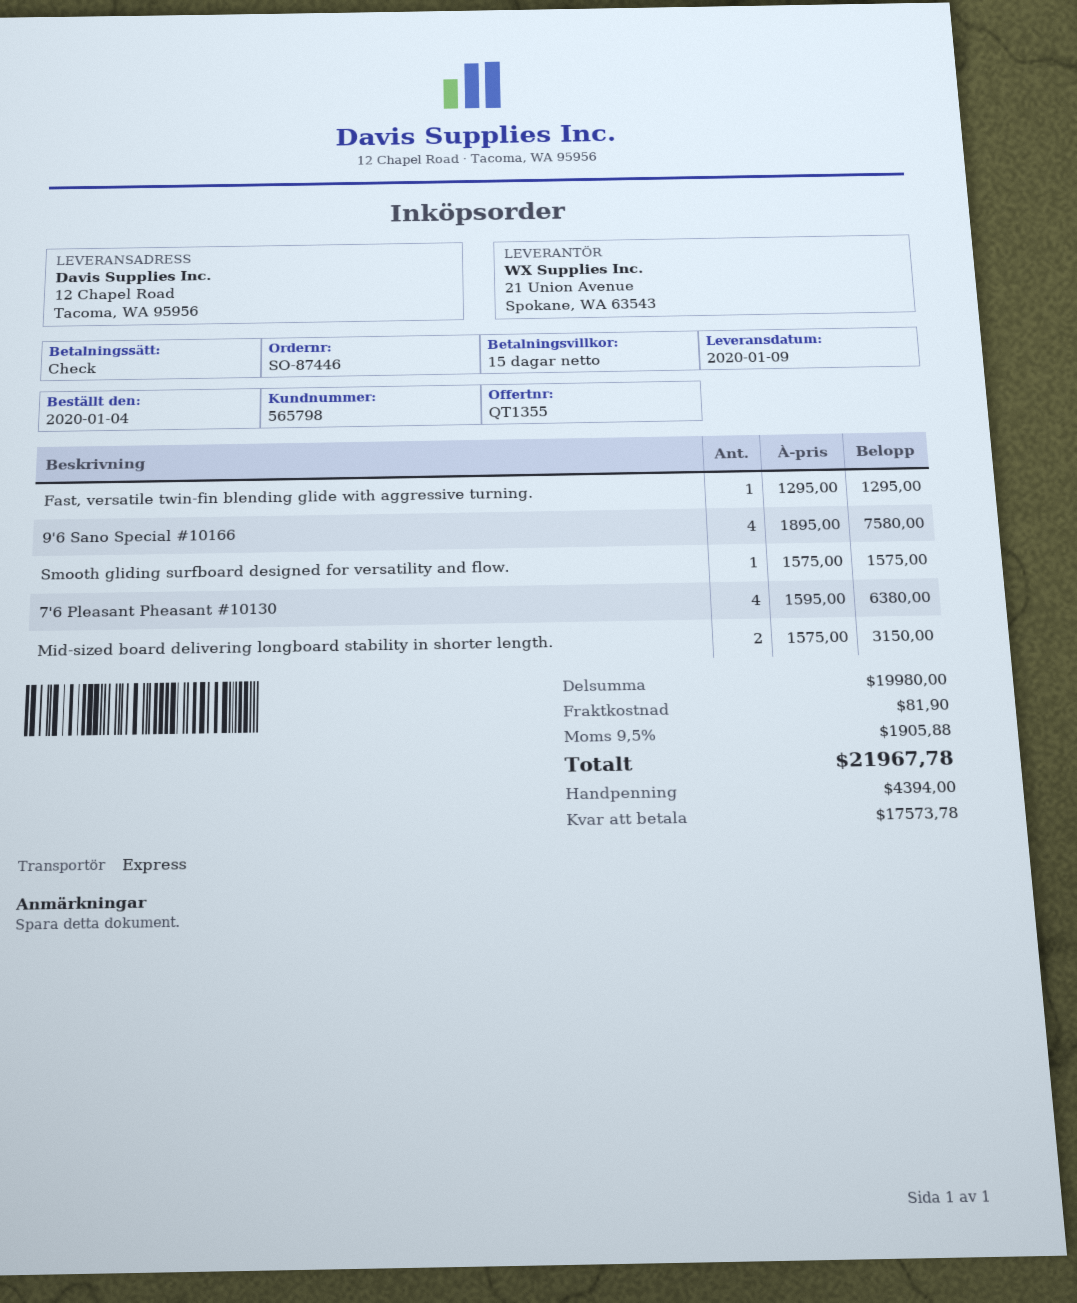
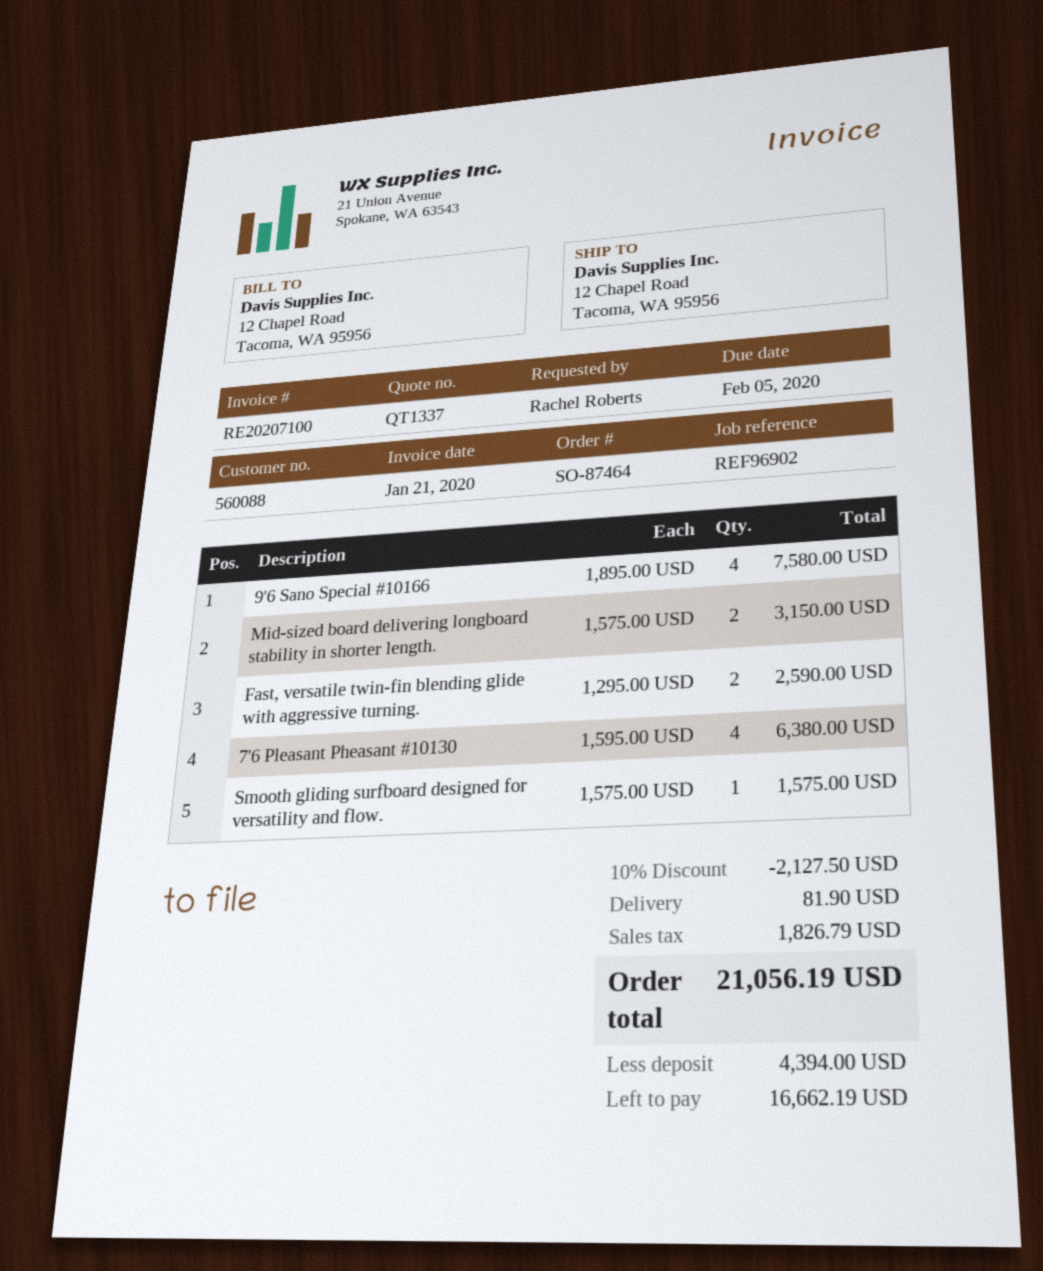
quote number: QT1355 -> QT1337
order number: SO-87446 -> SO-87464
customer number: 565798 -> 560088
Fast, versatile twin-fin blending glide with aggressive turning.: 1 x 1295.00 = 1295.00 -> 2 x 1295.00 = 2590.00
discount: none -> 10% = 2127.50
tax: 1905.88 -> 1826.79
total: 21967.78 -> 21056.19
balance: 17573.78 -> 16662.19

